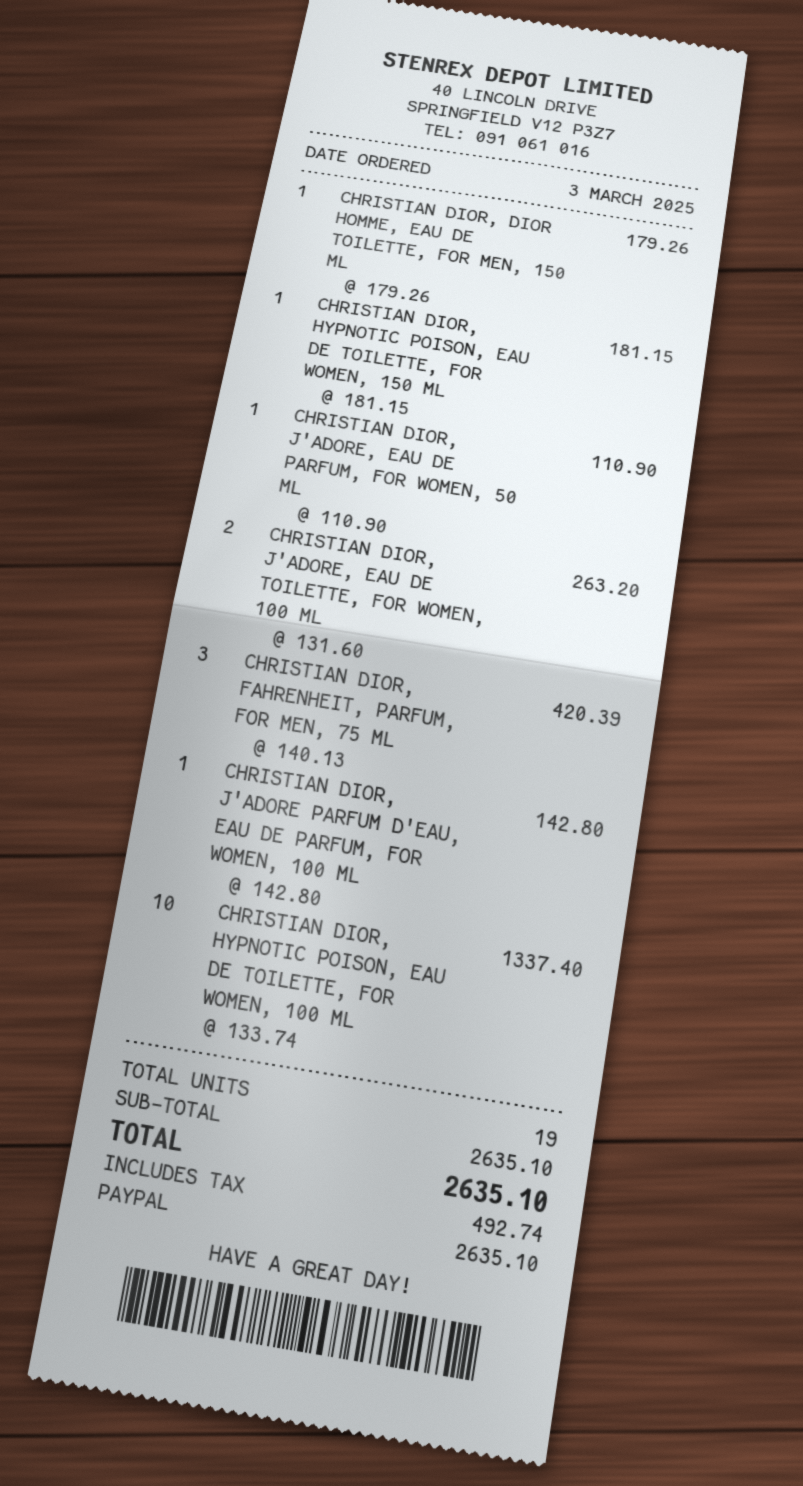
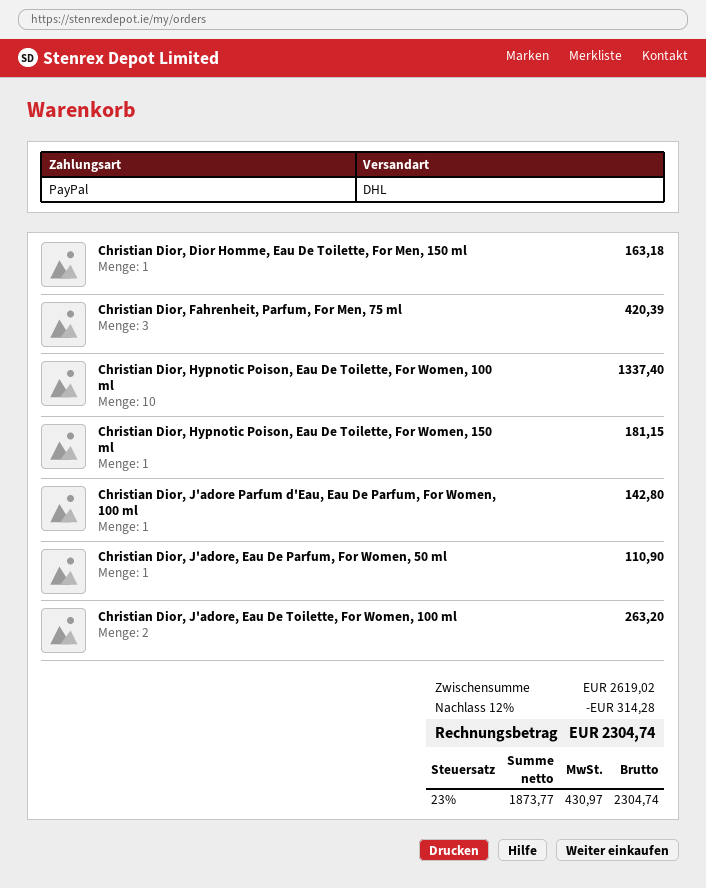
CHRISTIAN DIOR, DIOR HOMME, EAU DE TOILETTE, FOR MEN, 150 ML: 1 for 179.26 -> 1 for 163.18
subtotal: 2635.10 -> 2619.02
discount: none -> 12% = 314.28
tax: 492.74 -> 430.97
total: 2635.10 -> 2304.74

